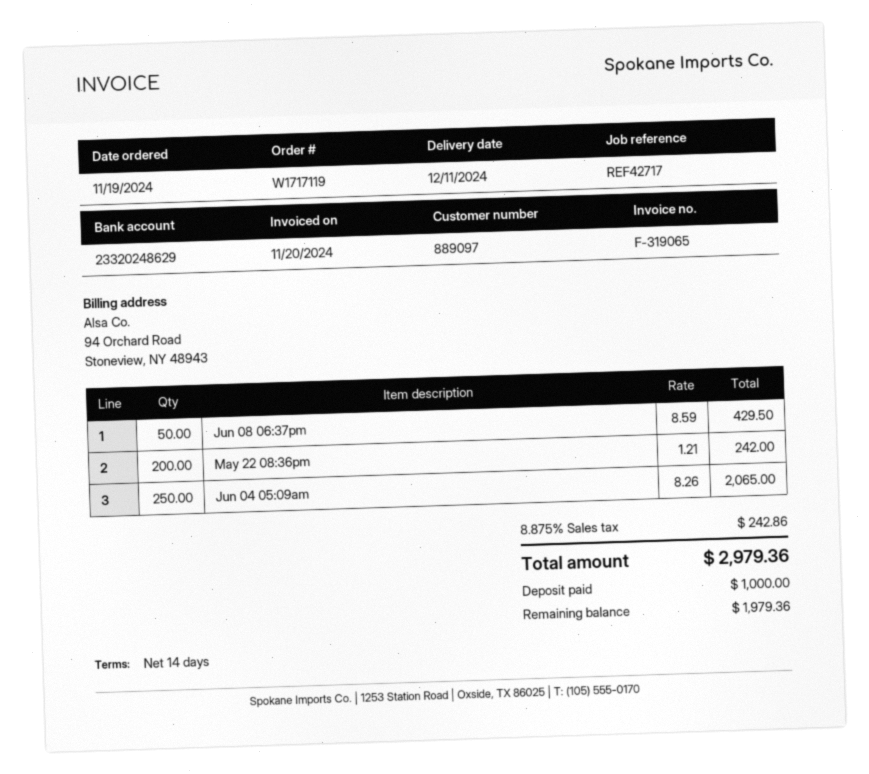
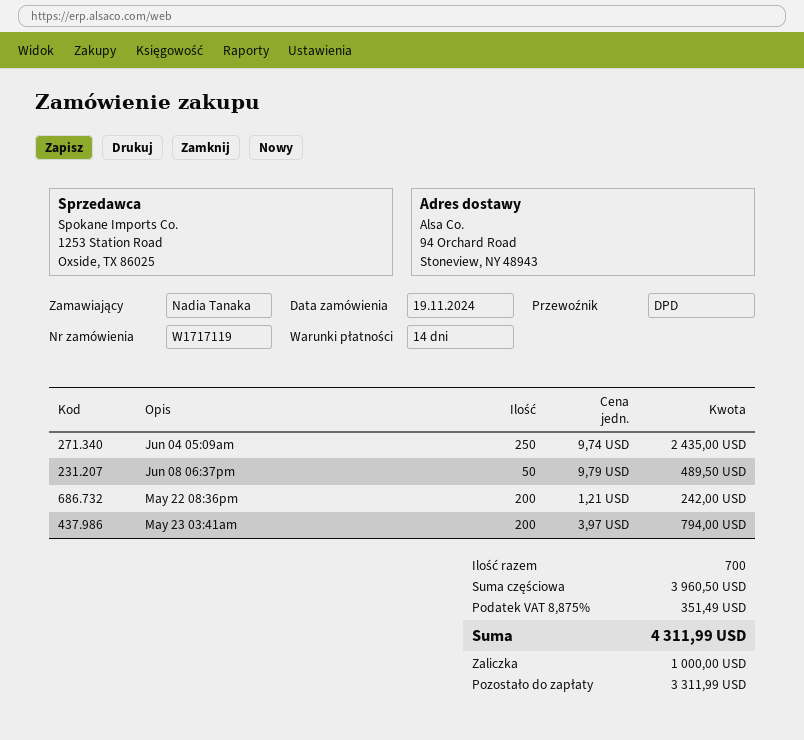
Jun 08 06:37pm: 50 x 8.59 = 429.50 -> 50 x 9.79 = 489.50
Jun 04 05:09am: 250 x 8.26 = 2065.00 -> 250 x 9.74 = 2435.00
May 23 03:41am: none -> 200 x 3.97 = 794.00
tax: 8.875% = 242.86 -> 8.875% = 351.49
total: 2979.36 -> 4311.99
balance: 1979.36 -> 3311.99

